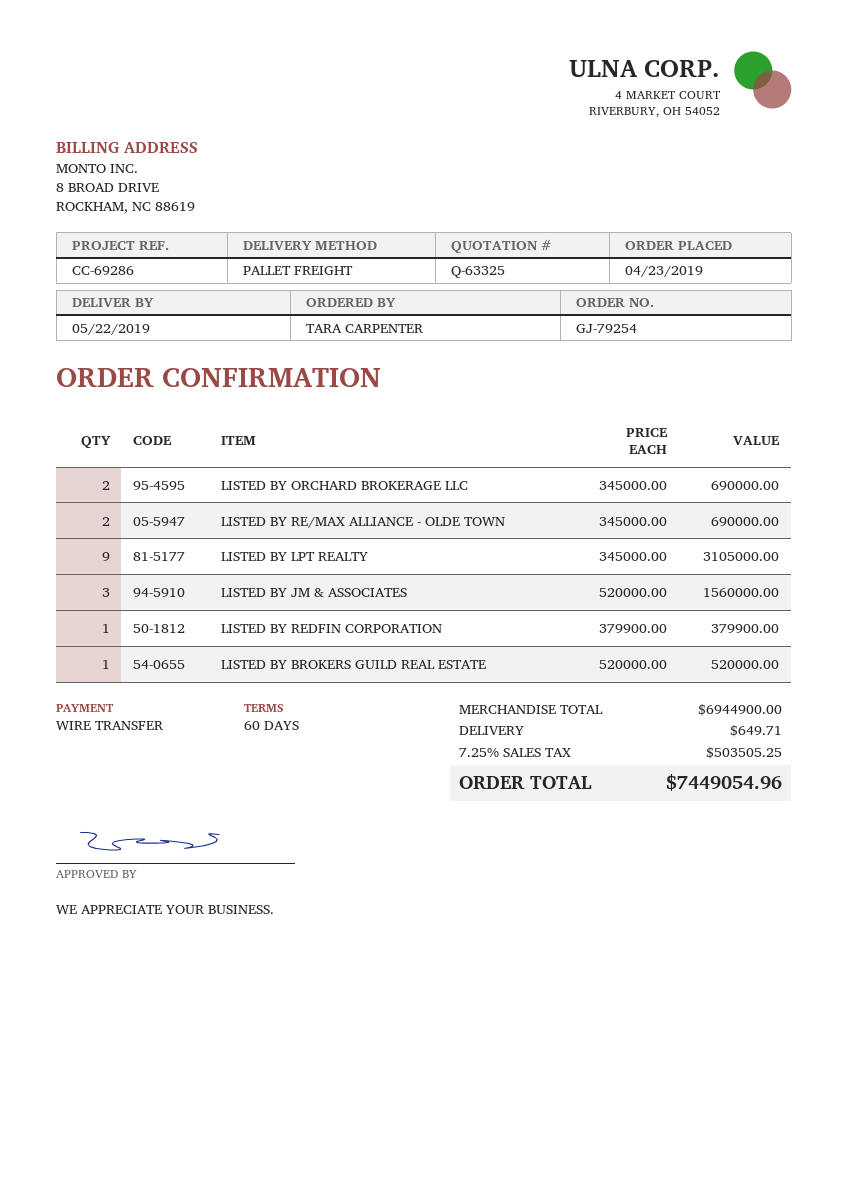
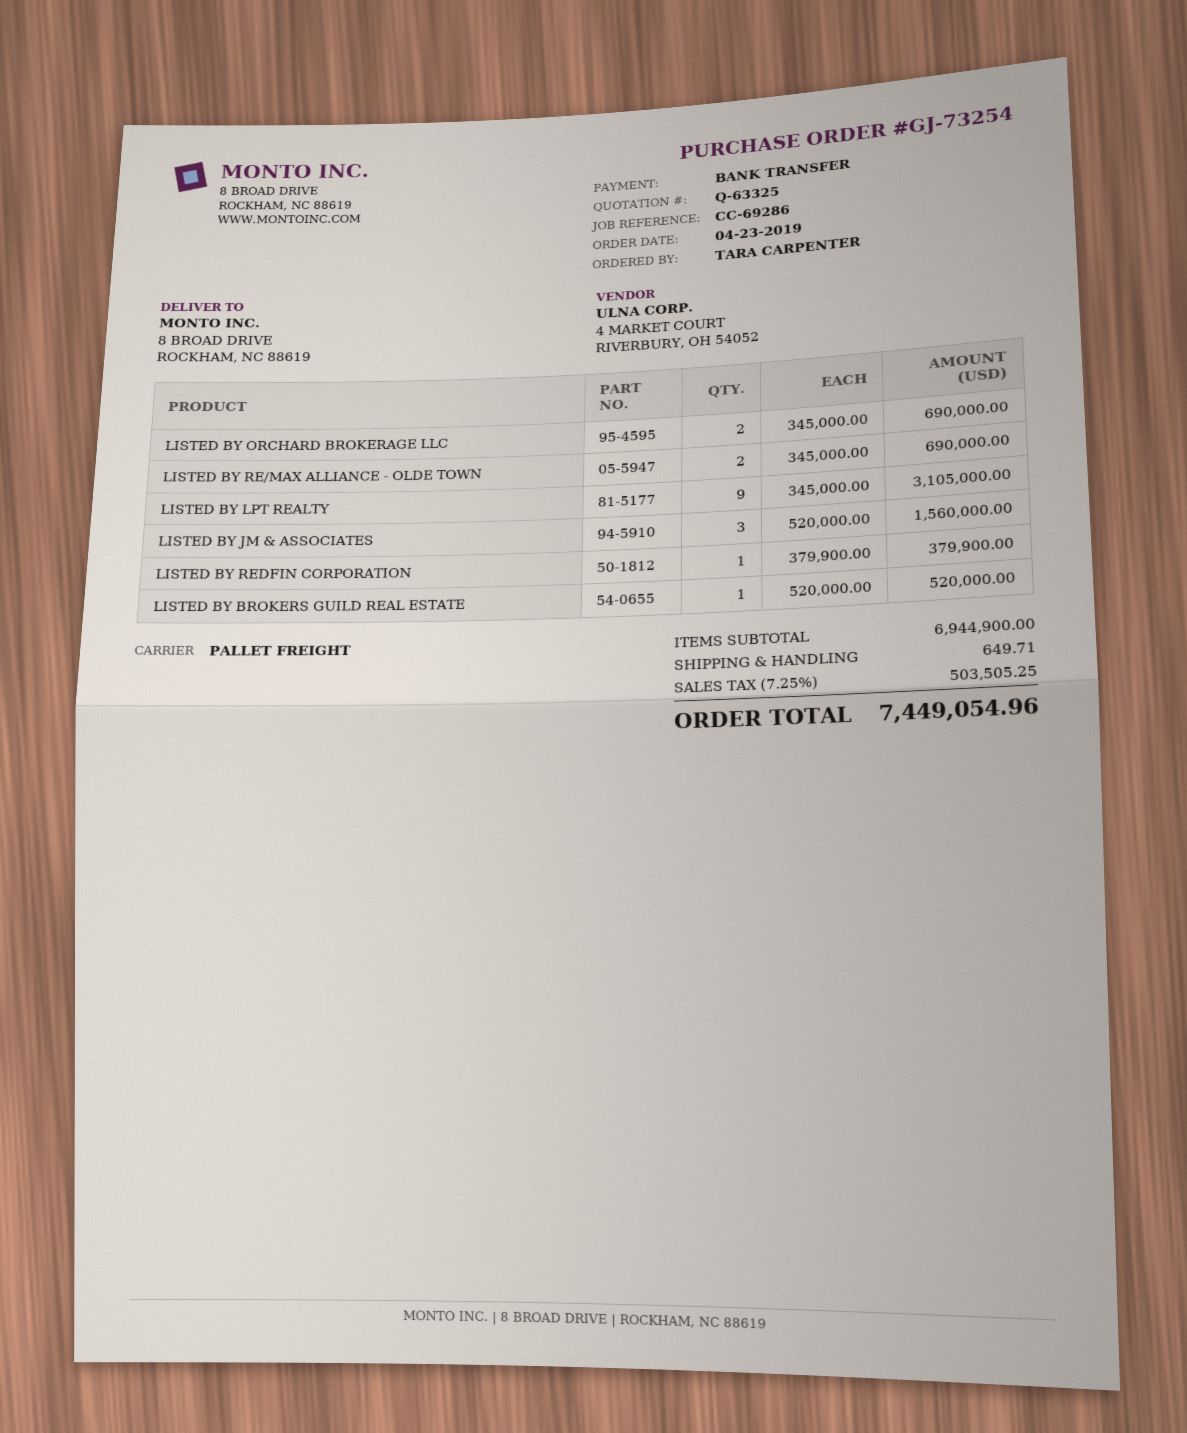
order number: GJ-79254 -> GJ-73254

